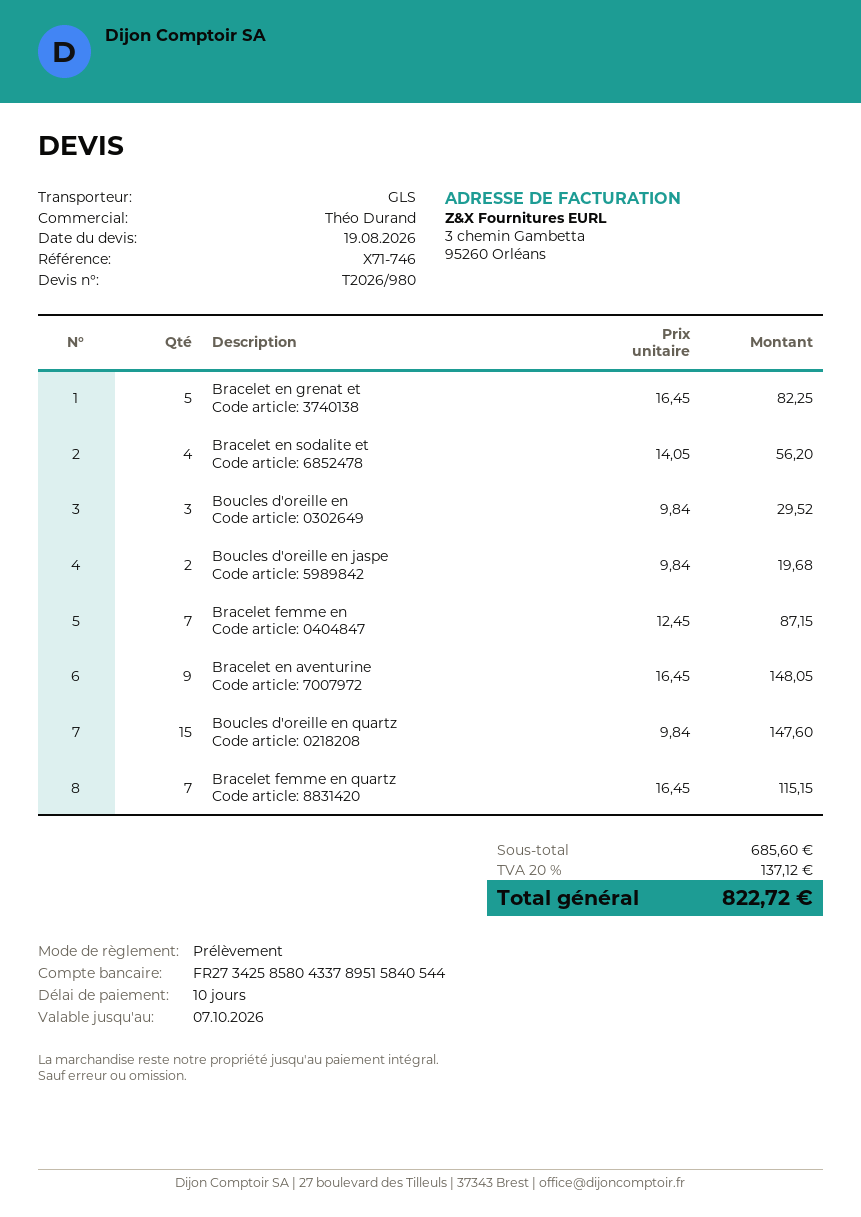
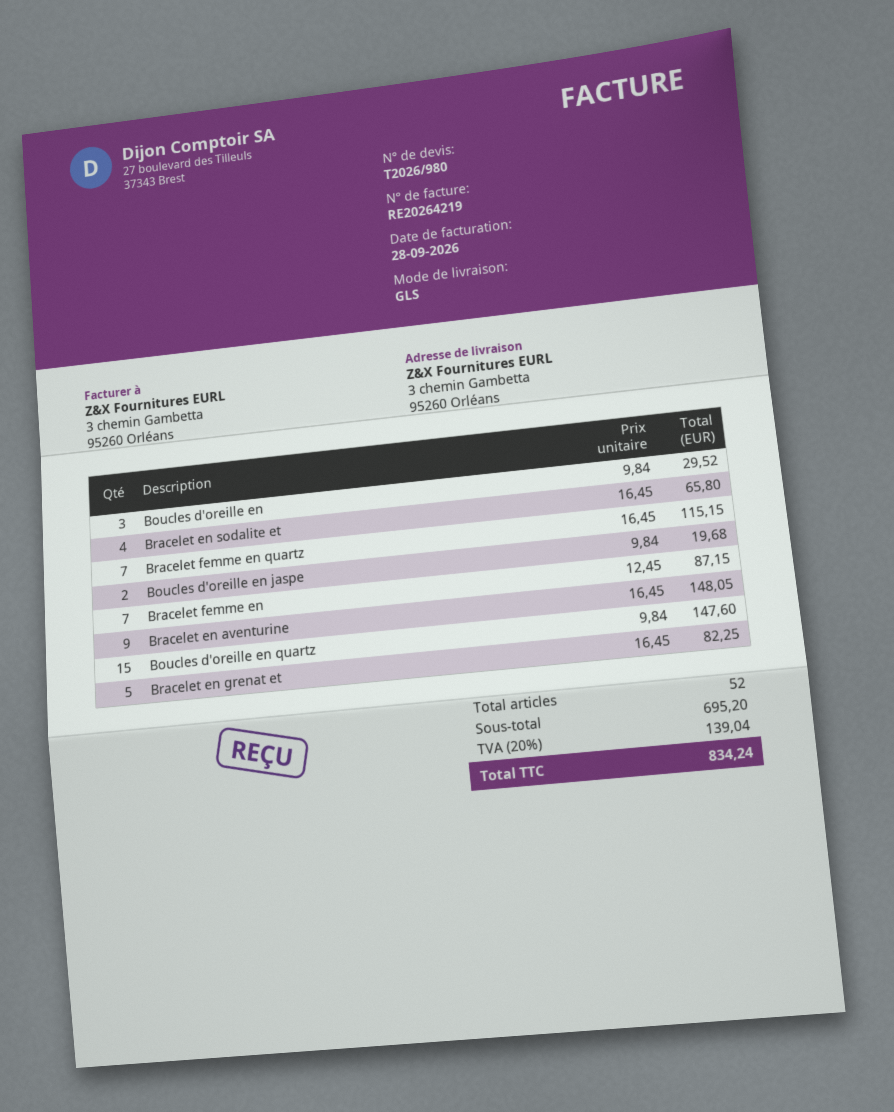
Bracelet en sodalite et: 4 x 14.05 = 56.20 -> 4 x 16.45 = 65.80
subtotal: 685.60 -> 695.20
tax: 20% = 137.12 -> 20% = 139.04
total: 822.72 -> 834.24

